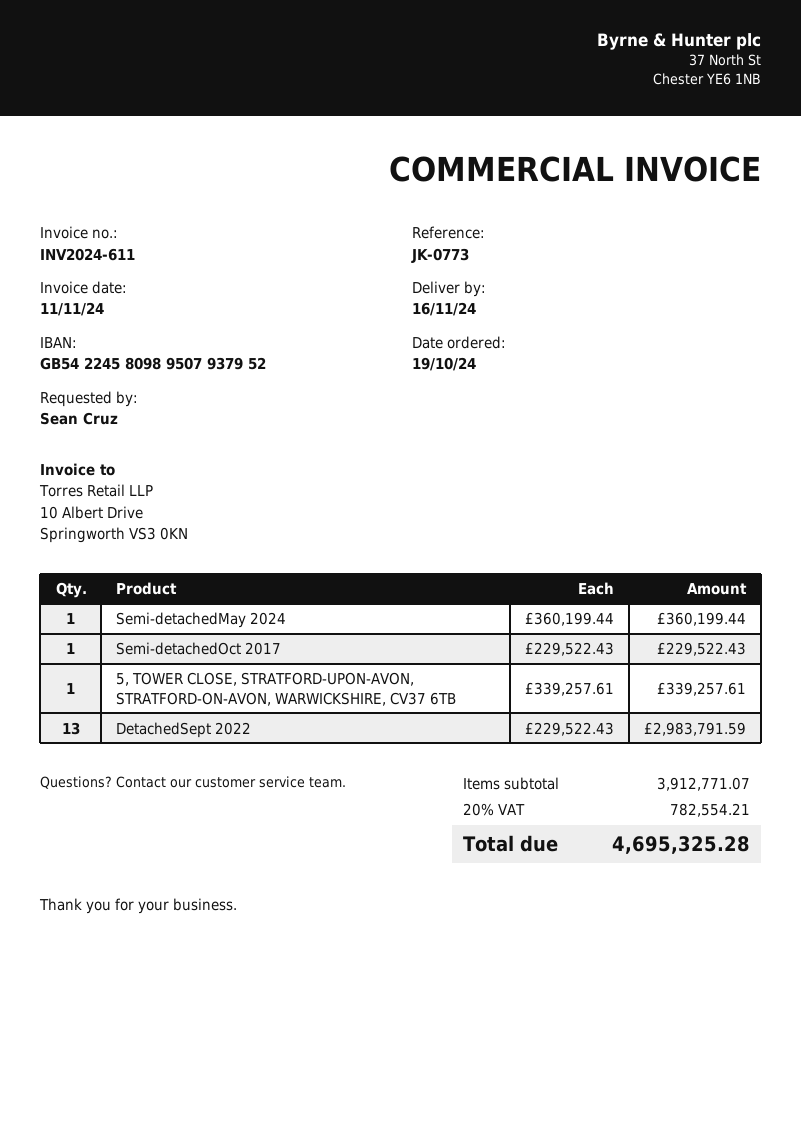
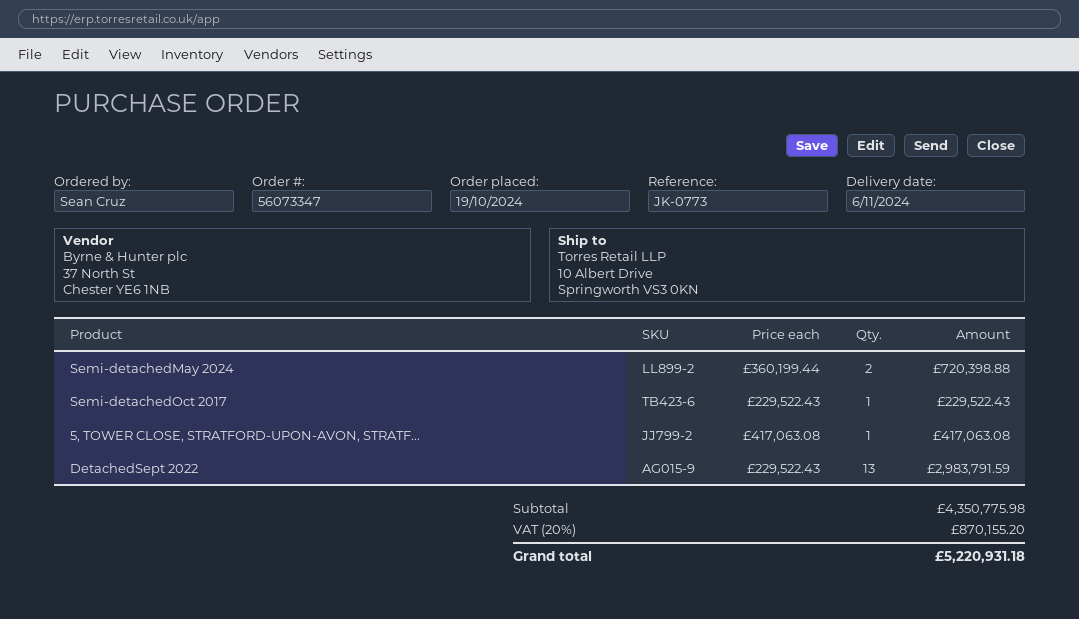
delivery date: 2024-11-16 -> 2024-11-06
Semi-detachedMay 2024: 1 x 360199.44 = 360199.44 -> 2 x 360199.44 = 720398.88
5, TOWER CLOSE, STRATFORD-UPON-AVON, STRATFORD-ON-AVON, WARWICKSHIRE, CV37 6TB: 1 x 339257.61 = 339257.61 -> 1 x 417063.08 = 417063.08
subtotal: 3912771.07 -> 4350775.98
tax: 20% = 782554.21 -> 20% = 870155.20
total: 4695325.28 -> 5220931.18

